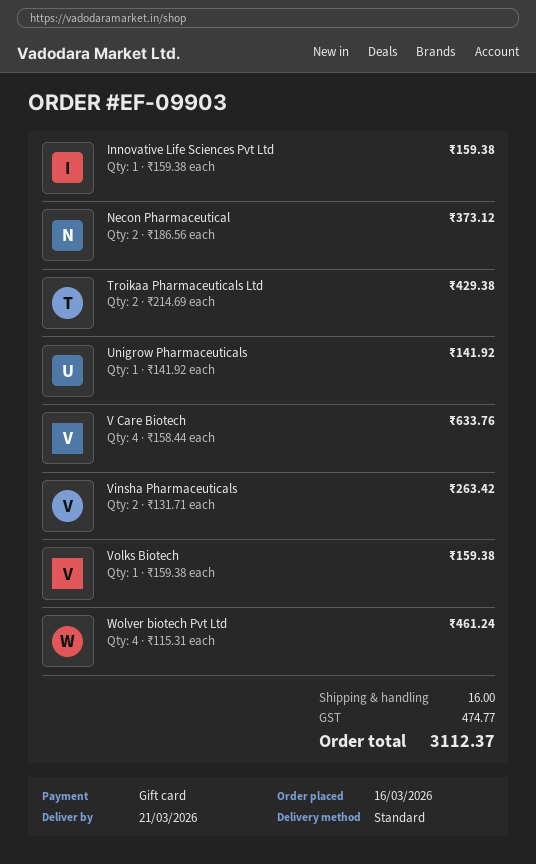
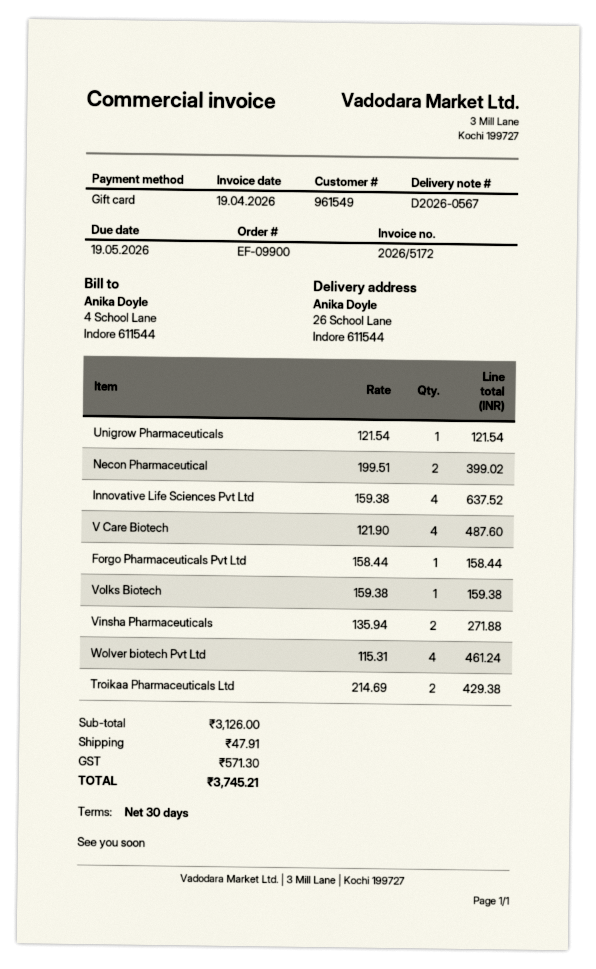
order number: EF-09903 -> EF-09900
Innovative Life Sciences Pvt Ltd: 1 x 159.38 = 159.38 -> 4 x 159.38 = 637.52
Necon Pharmaceutical: 2 x 186.56 = 373.12 -> 2 x 199.51 = 399.02
Unigrow Pharmaceuticals: 1 x 141.92 = 141.92 -> 1 x 121.54 = 121.54
V Care Biotech: 4 x 158.44 = 633.76 -> 4 x 121.90 = 487.60
Vinsha Pharmaceuticals: 2 x 131.71 = 263.42 -> 2 x 135.94 = 271.88
Forgo Pharmaceuticals Pvt Ltd: none -> 1 x 158.44 = 158.44
shipping: 16.00 -> 47.91
tax: 474.77 -> 571.30
total: 3112.37 -> 3745.21

